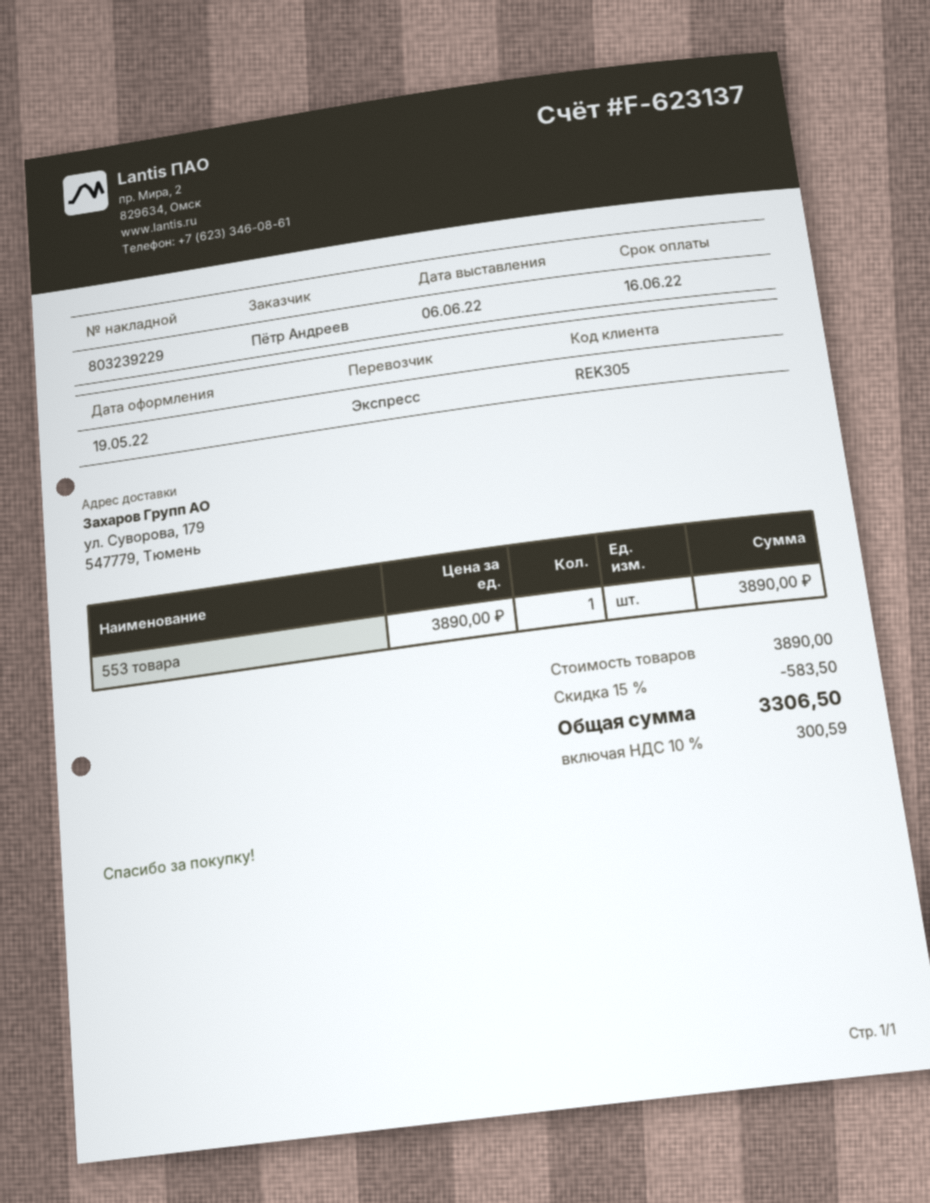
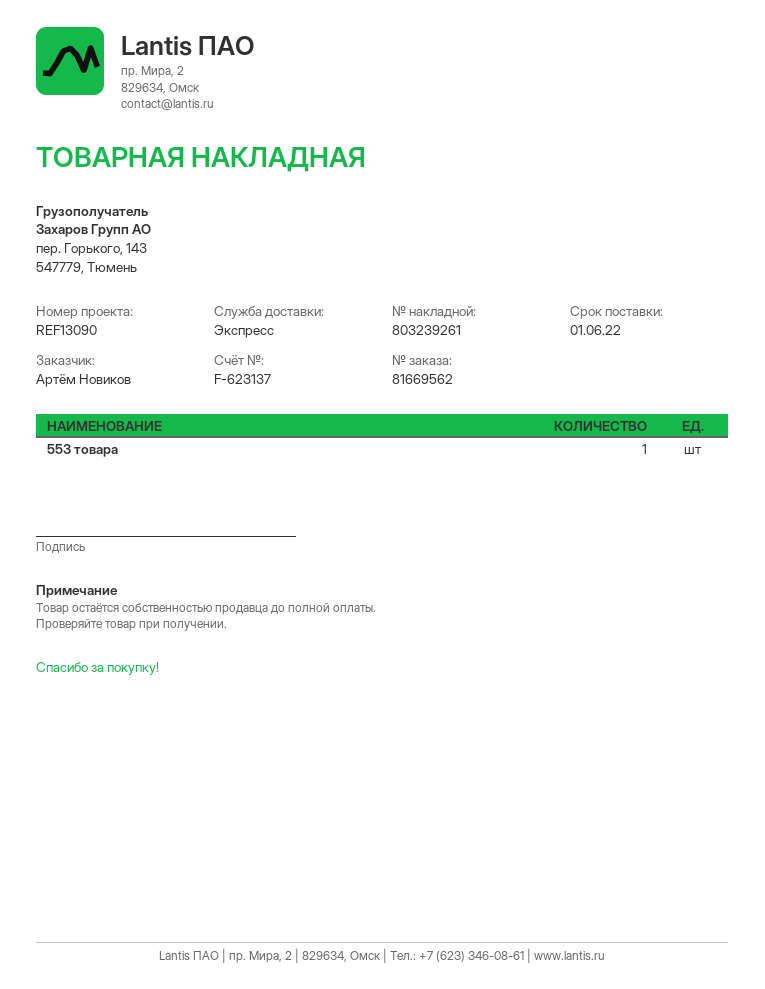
delivery note number: 803239229 -> 803239261
ordered by: Пётр Андреев -> Артём Новиков
ship to: ул. Суворова, 179, 547779, Тюмень -> пер. Горького, 143, 547779, Тюмень

